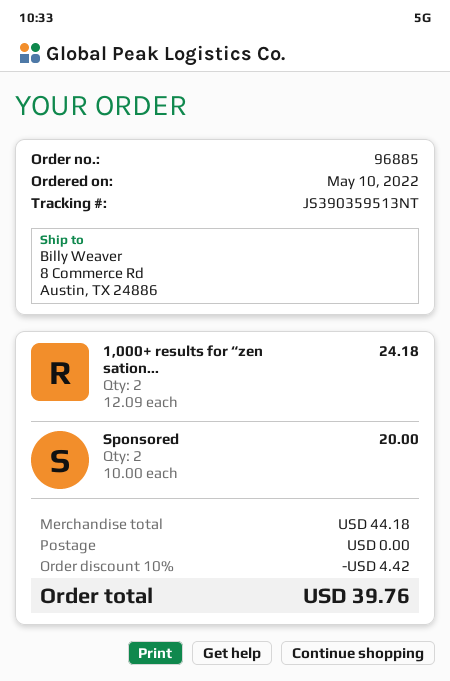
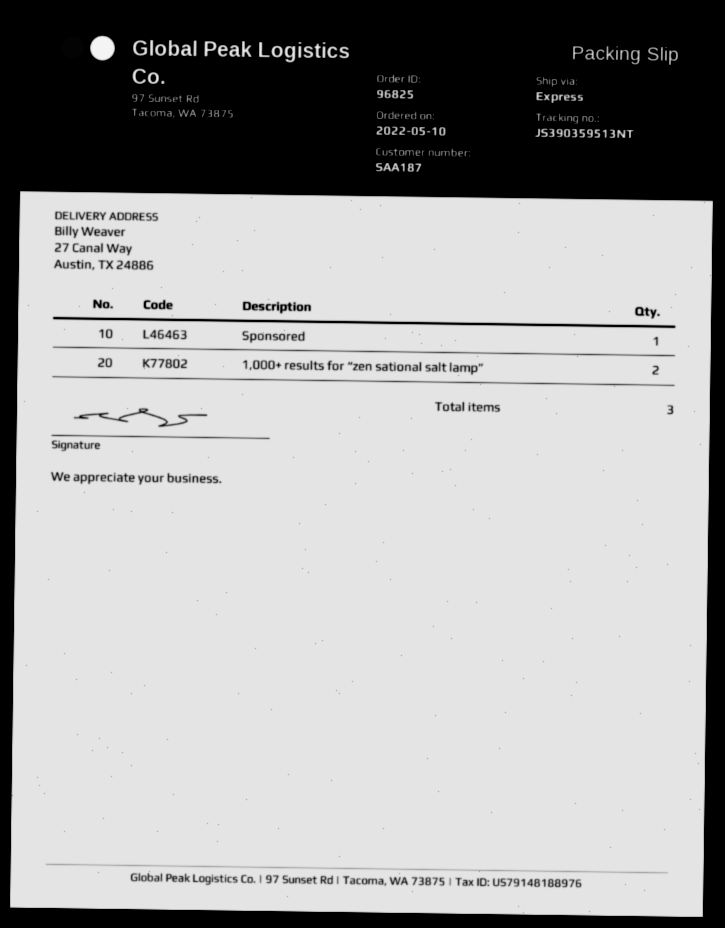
order number: 96885 -> 96825
ship to: 8 Commerce Rd, Austin, TX 24886 -> 27 Canal Way, Austin, TX 24886
Sponsored: 2 -> 1

